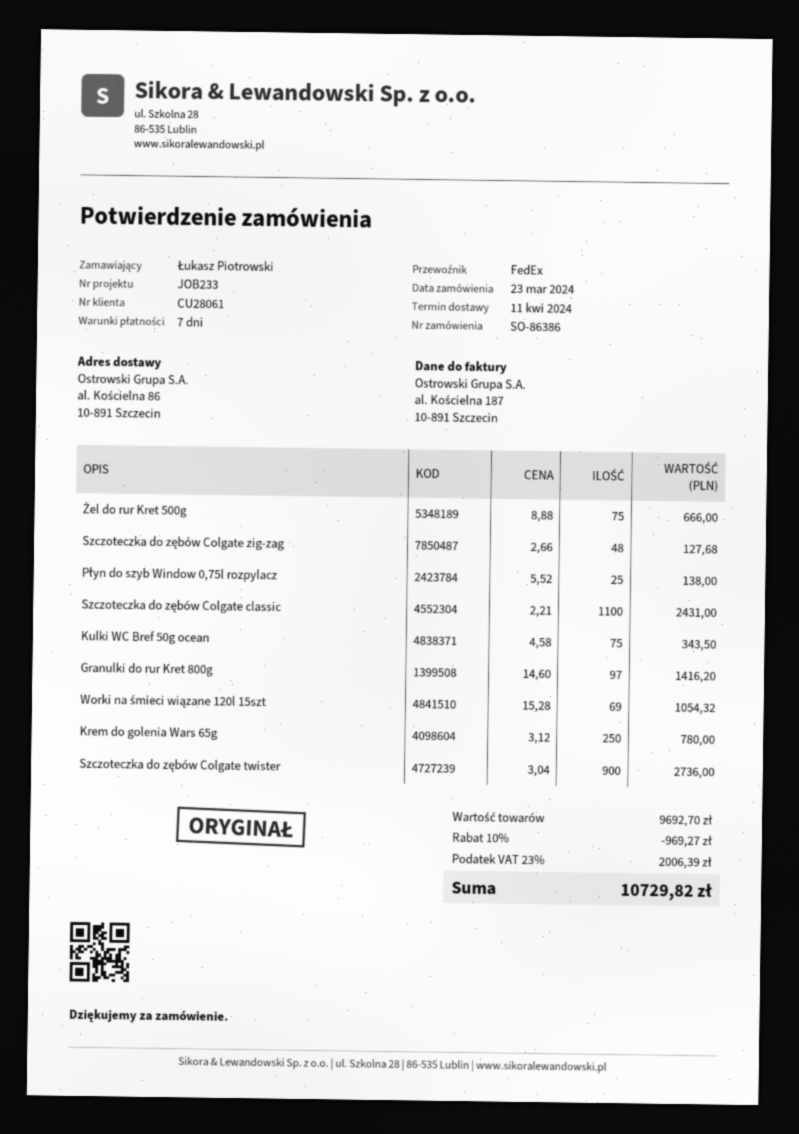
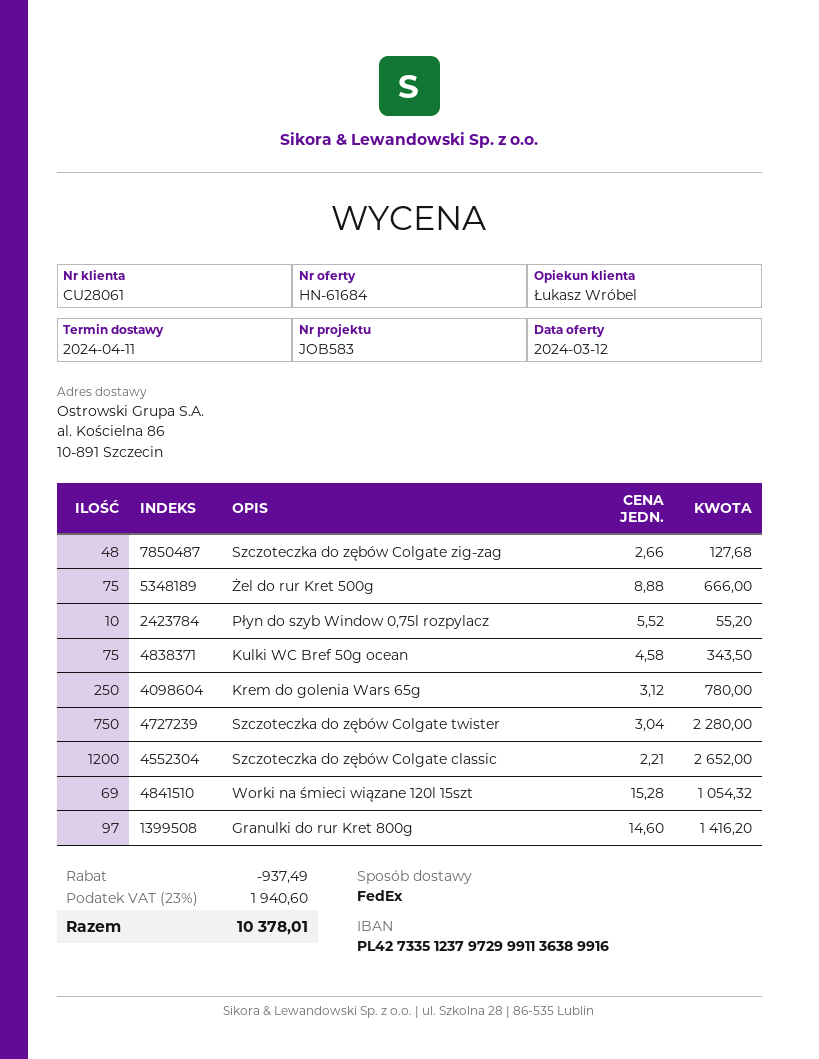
reference: JOB233 -> JOB583
Płyn do szyb Window 0,75l rozpylacz: 25 x 5.52 = 138.00 -> 10 x 5.52 = 55.20
Szczoteczka do zębów Colgate classic: 1100 x 2.21 = 2431.00 -> 1200 x 2.21 = 2652.00
Szczoteczka do zębów Colgate twister: 900 x 3.04 = 2736.00 -> 750 x 3.04 = 2280.00
discount: 969.27 -> 937.49
tax: 23% = 2006.39 -> 23% = 1940.60
total: 10729.82 -> 10378.01

